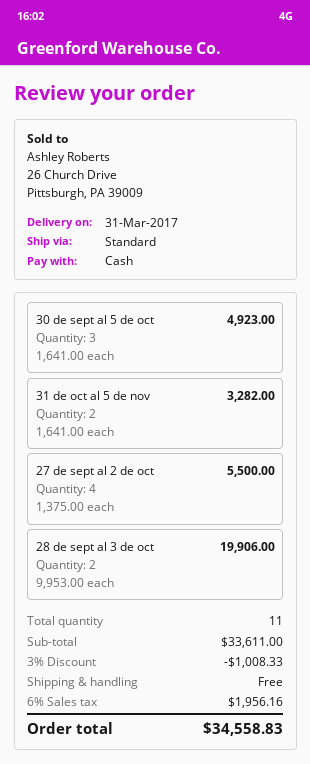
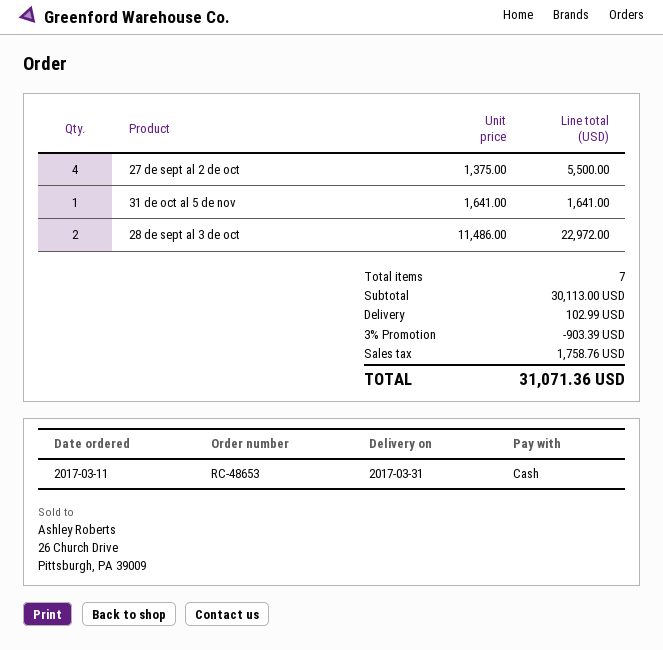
30 de sept al 5 de oct: 3 x 1641.00 = 4923.00 -> none
31 de oct al 5 de nov: 2 x 1641.00 = 3282.00 -> 1 x 1641.00 = 1641.00
28 de sept al 3 de oct: 2 x 9953.00 = 19906.00 -> 2 x 11486.00 = 22972.00
total quantity: 11 -> 7
subtotal: 33611.00 -> 30113.00
discount: 3% = 1008.33 -> 3% = 903.39
shipping: 0.00 -> 102.99
tax: 1956.16 -> 1758.76
total: 34558.83 -> 31071.36

